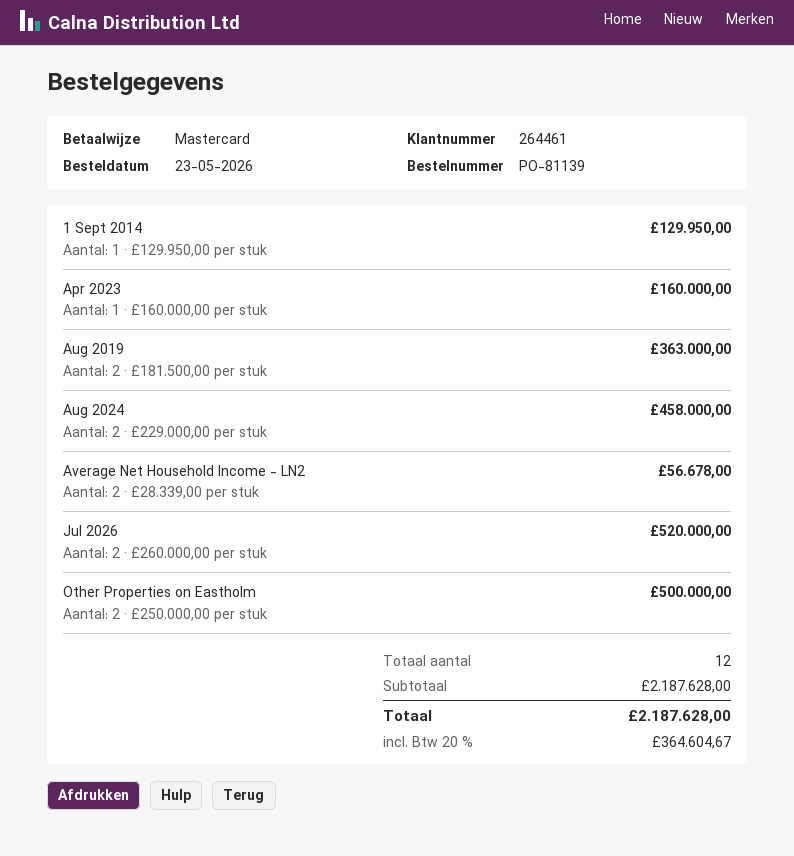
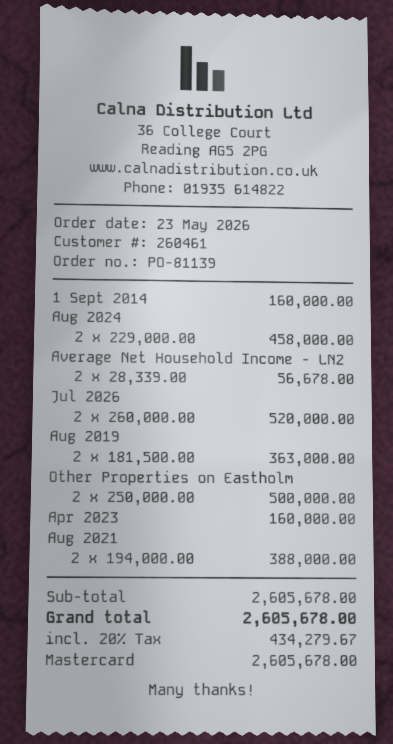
customer number: 264461 -> 260461
1 Sept 2014: 1 x 129950.00 = 129950.00 -> 1 x 160000.00 = 160000.00
Aug 2021: none -> 2 x 194000.00 = 388000.00
subtotal: 2187628.00 -> 2605678.00
tax: 20% = 364604.67 -> 20% = 434279.67
total: 2187628.00 -> 2605678.00

